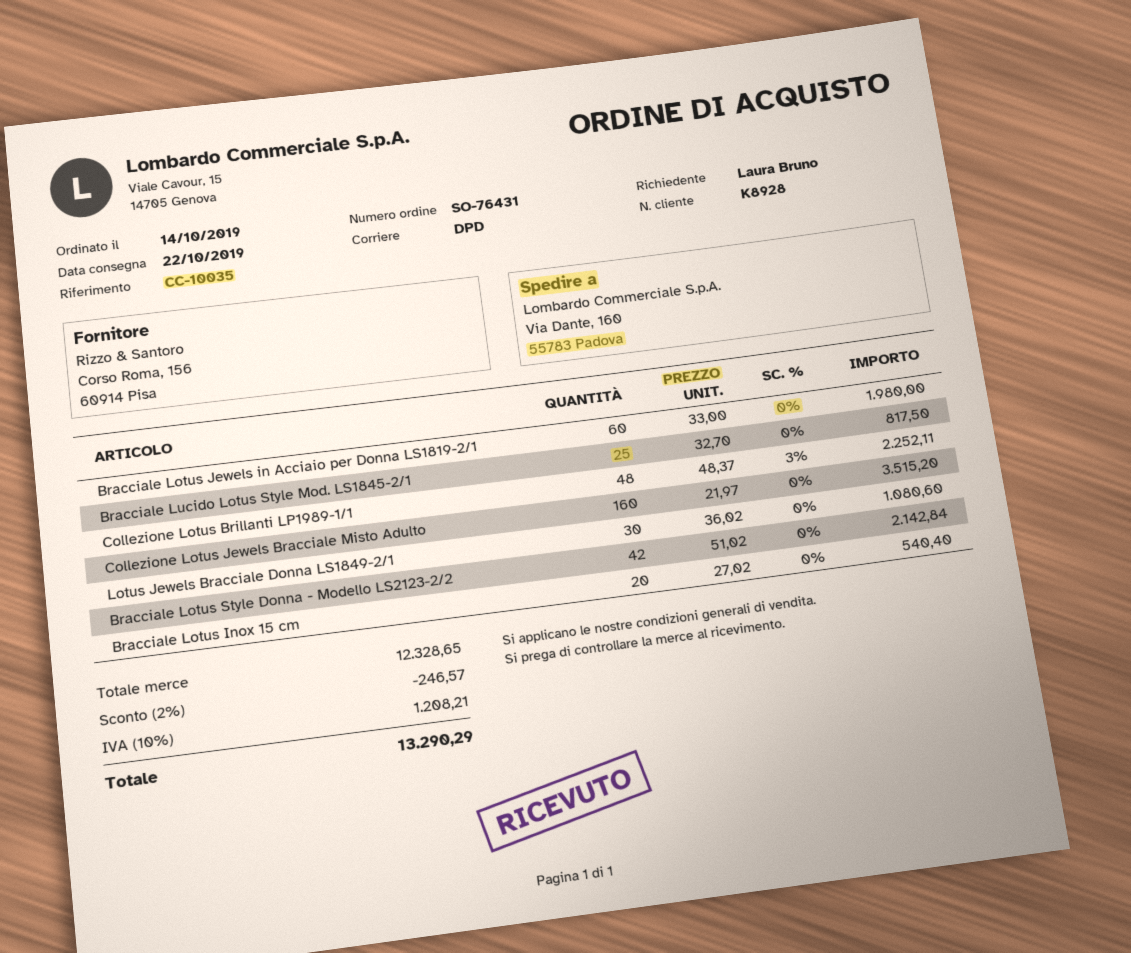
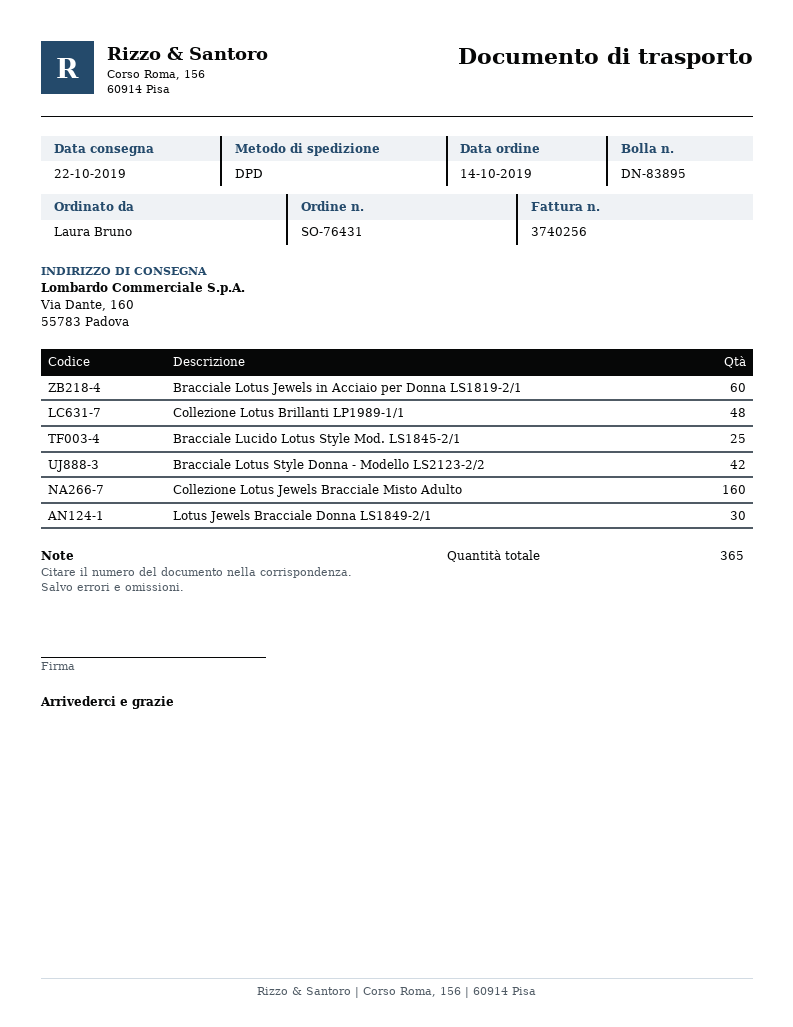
Bracciale Lotus Inox 15 cm: 20 -> none

